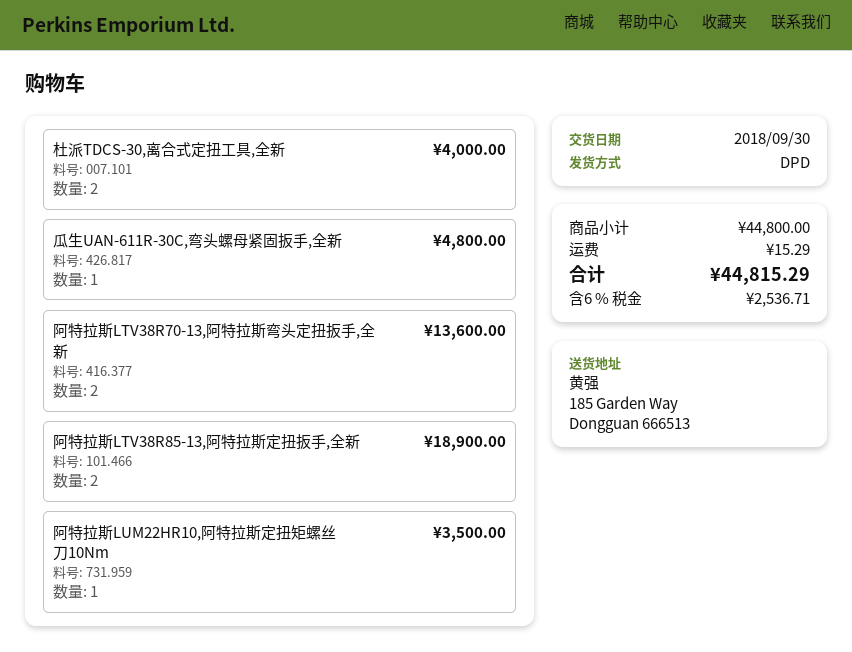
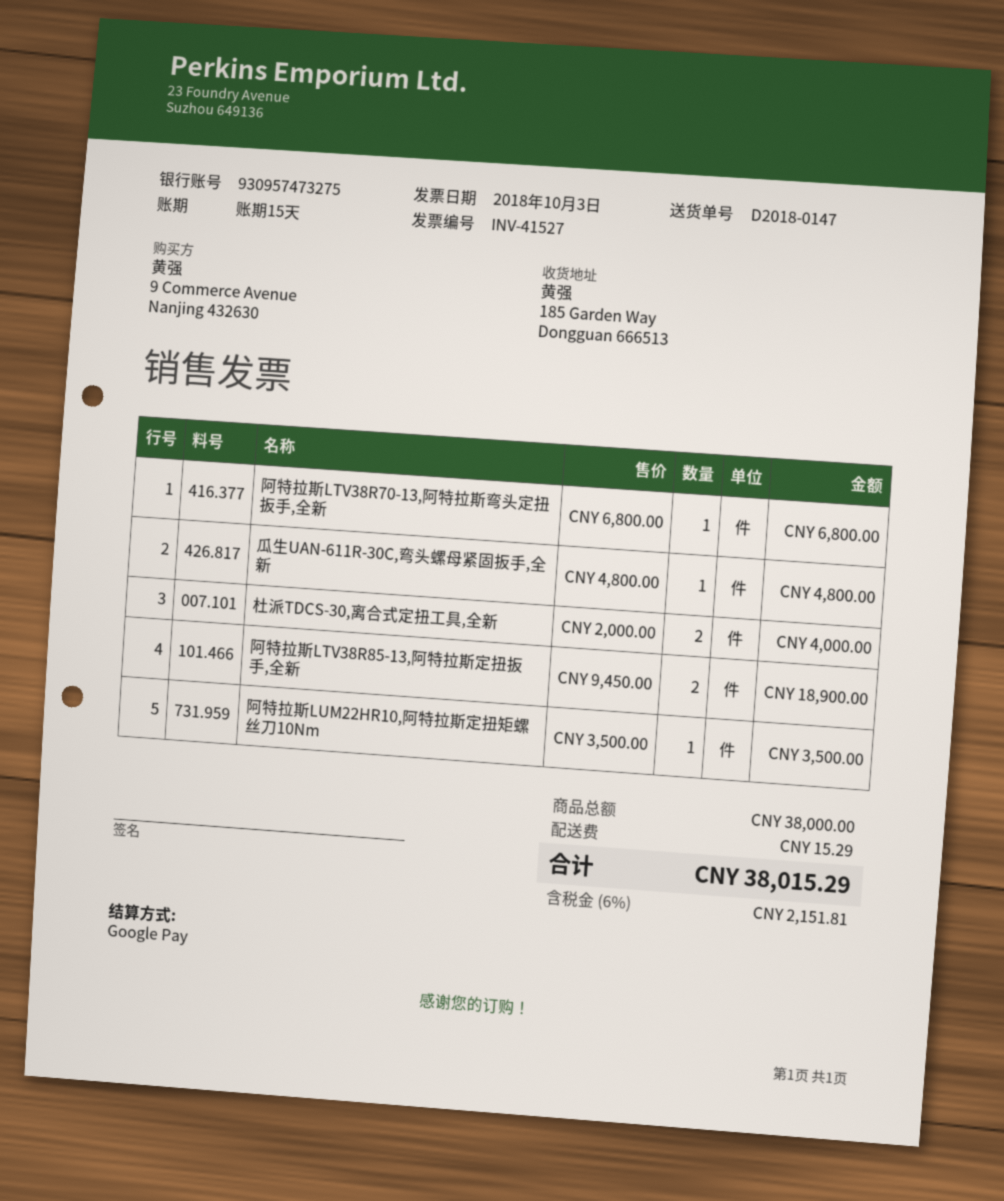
阿特拉斯LTV38R70-13,阿特拉斯弯头定扭扳手,全新: 2 for 13600.00 -> 1 for 6800.00
subtotal: 44800.00 -> 38000.00
tax: 6% = 2536.71 -> 6% = 2151.81
total: 44815.29 -> 38015.29

